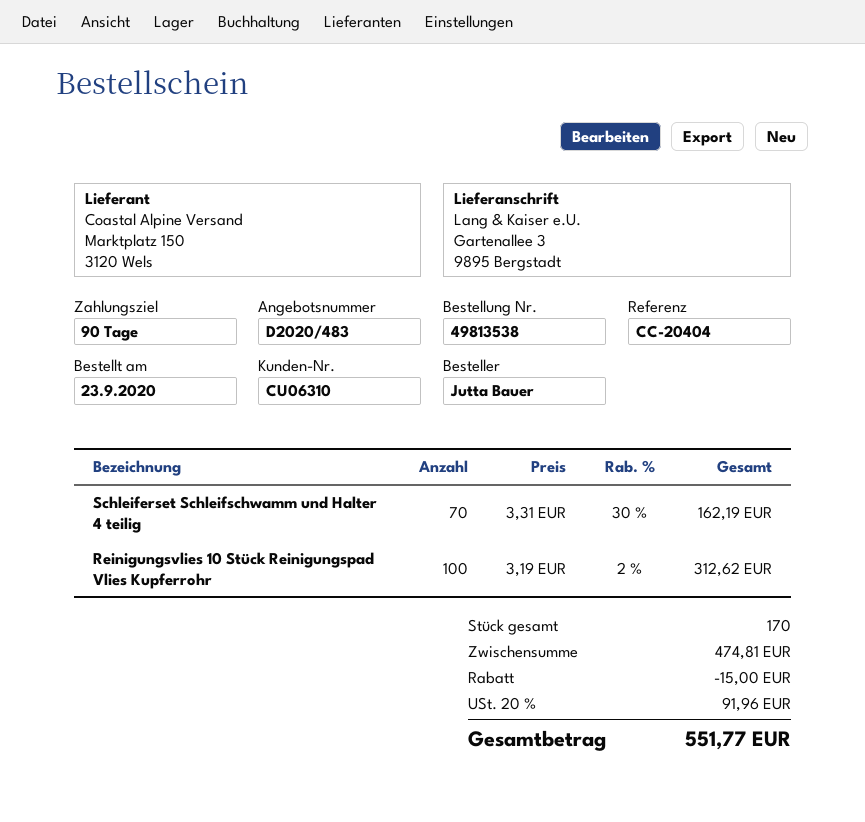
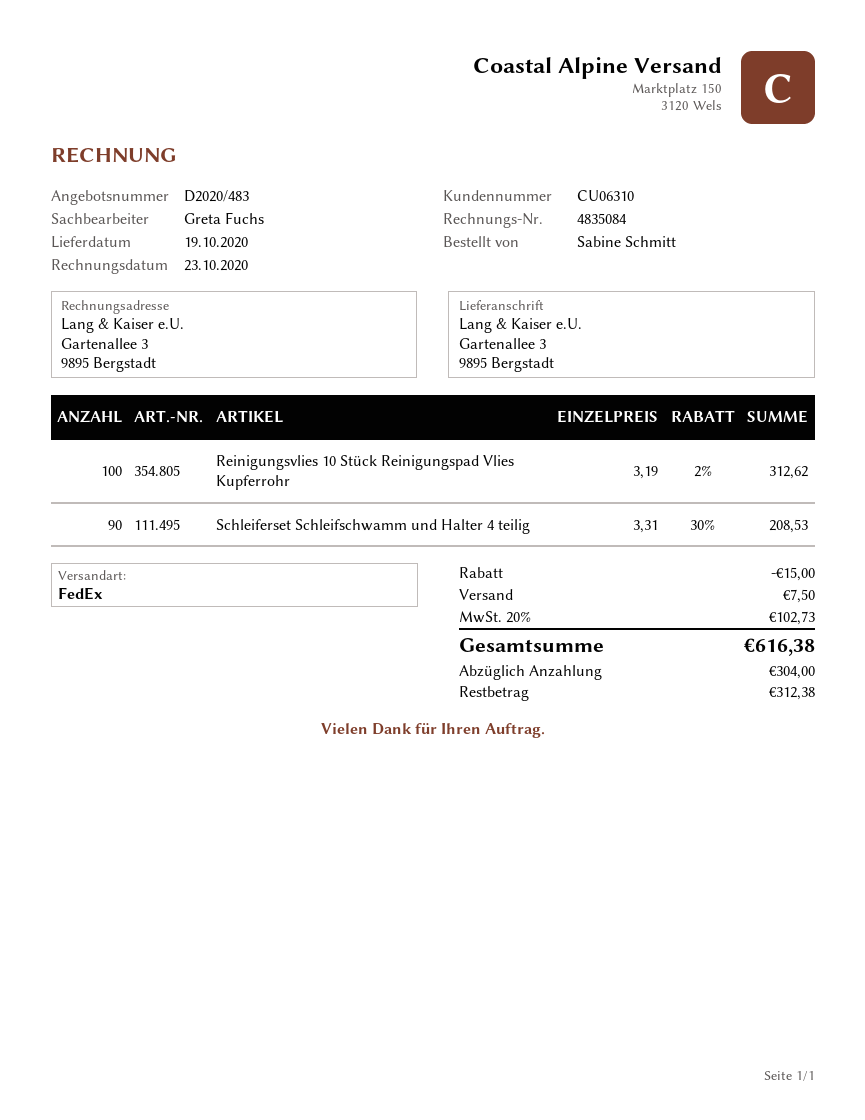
ordered by: Jutta Bauer -> Sabine Schmitt
Schleiferset Schleifschwamm und Halter 4 teilig: 70 x 3.31 - 30% = 162.19 -> 90 x 3.31 - 30% = 208.53
shipping: none -> 7.50
tax: 20% = 91.96 -> 20% = 102.73
total: 551.77 -> 616.38

